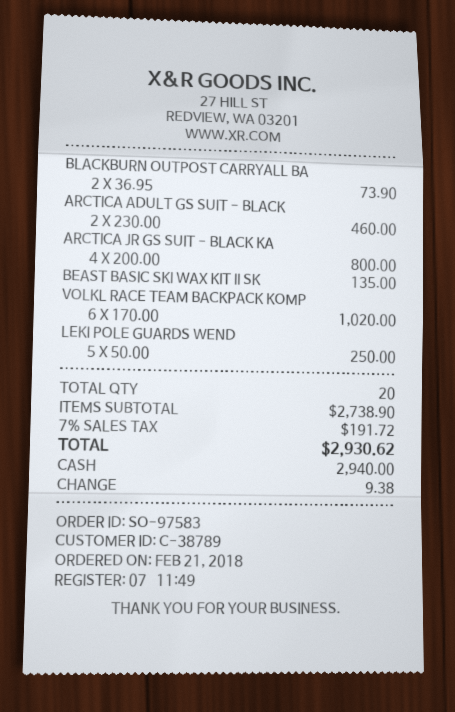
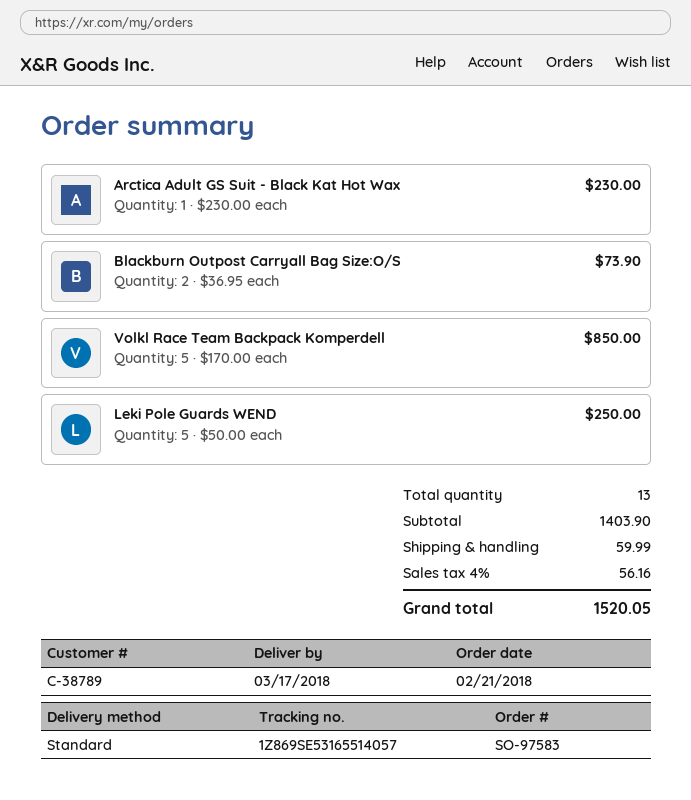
ARCTICA ADULT GS SUIT - BLACK: 2 x 230.00 = 460.00 -> 1 x 230.00 = 230.00
ARCTICA JR GS SUIT - BLACK KA: 4 x 200.00 = 800.00 -> none
BEAST BASIC SKI WAX KIT II SK: 1 x 135.00 = 135.00 -> none
VOLKL RACE TEAM BACKPACK KOMP: 6 x 170.00 = 1020.00 -> 5 x 170.00 = 850.00
total quantity: 20 -> 13
subtotal: 2738.90 -> 1403.90
shipping: none -> 59.99
tax: 7% = 191.72 -> 4% = 56.16
total: 2930.62 -> 1520.05

